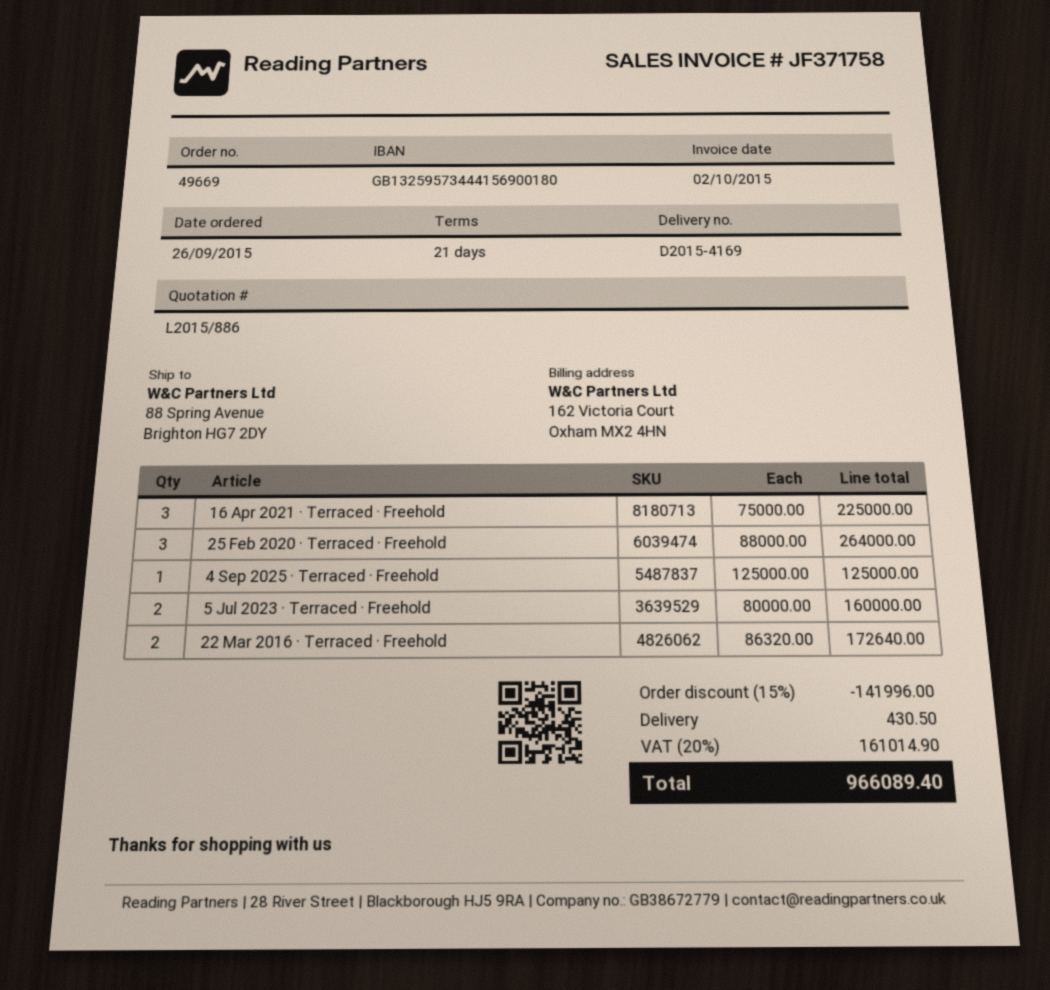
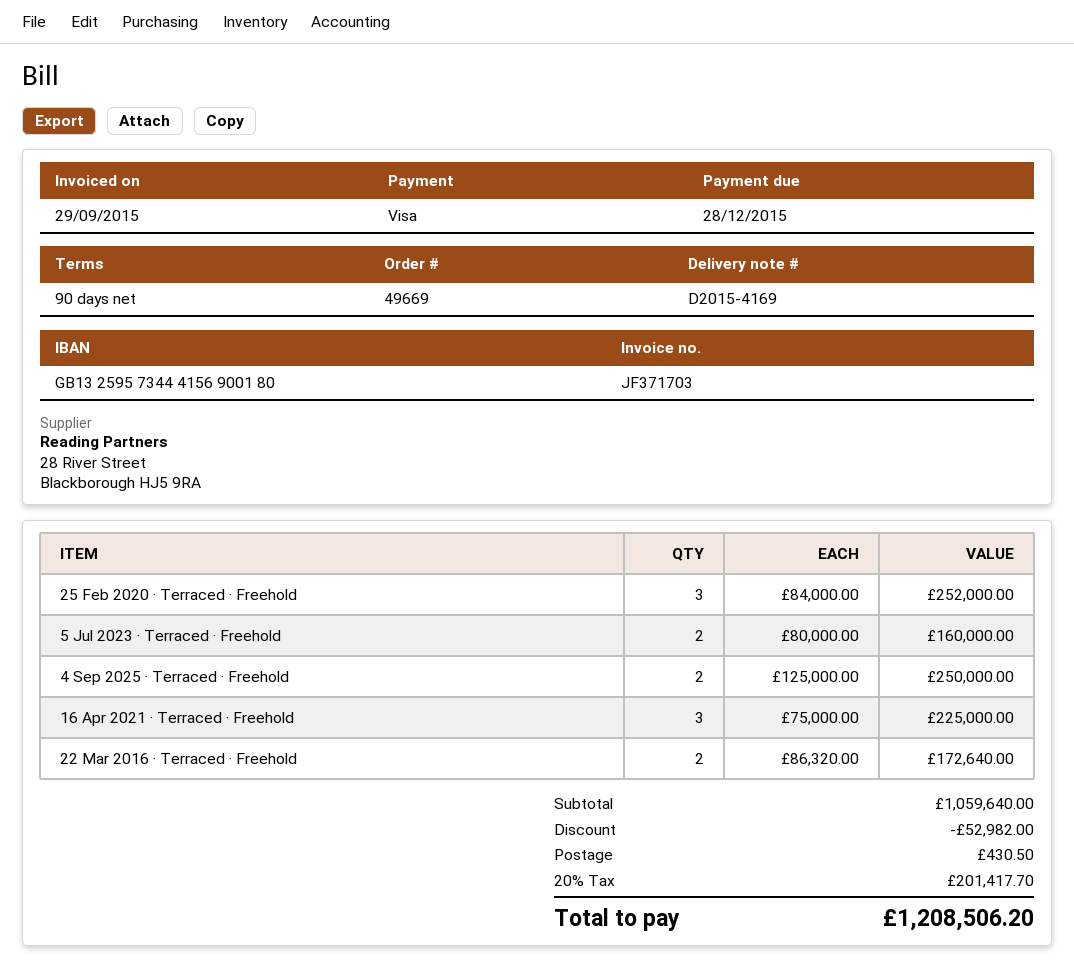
invoice number: JF371758 -> JF371703
invoice date: 2015-10-02 -> 2015-09-29
payment terms: 21 days -> 90 days
25 Feb 2020 · Terraced · Freehold: 3 x 88000.00 = 264000.00 -> 3 x 84000.00 = 252000.00
4 Sep 2025 · Terraced · Freehold: 1 x 125000.00 = 125000.00 -> 2 x 125000.00 = 250000.00
discount: 141996.00 -> 52982.00
tax: 20% = 161014.90 -> 20% = 201417.70
total: 966089.40 -> 1208506.20

